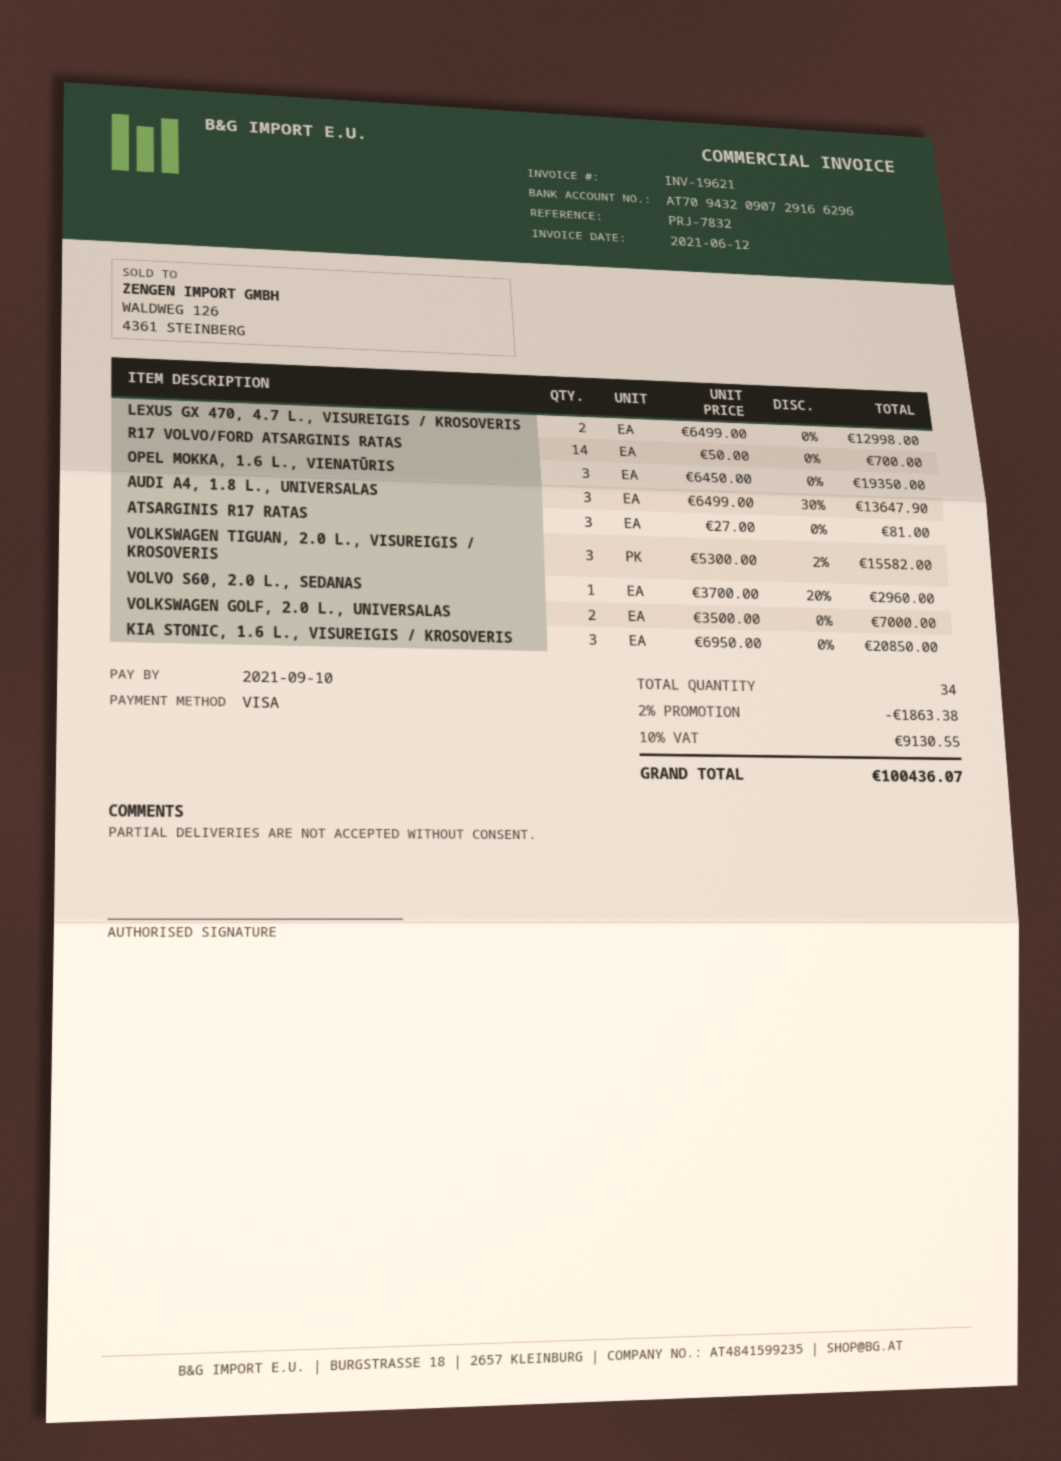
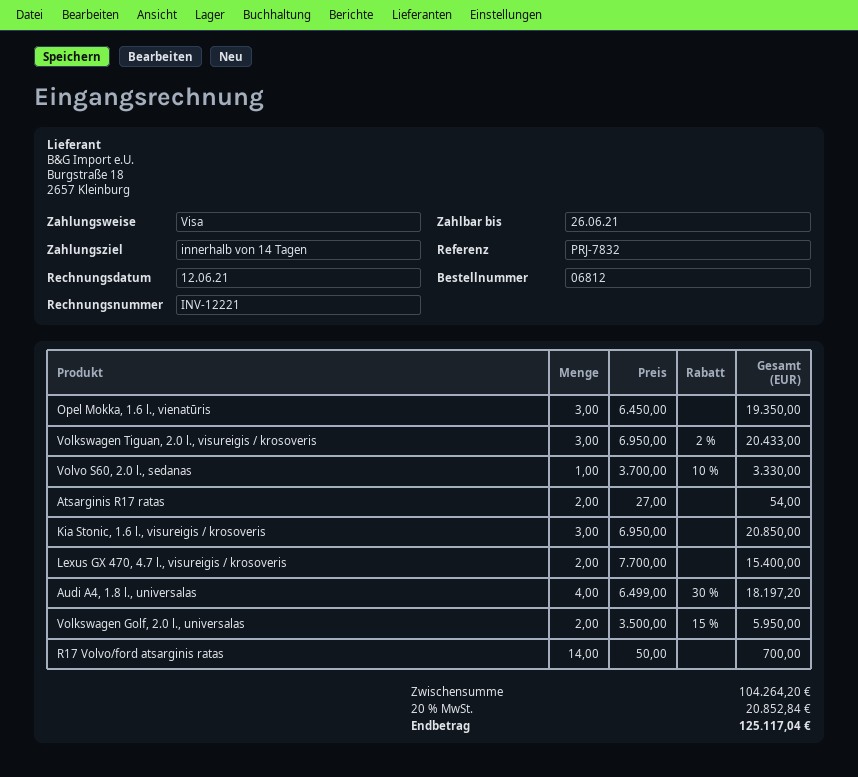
invoice number: INV-19621 -> INV-12221
due date: 2021-09-10 -> 2021-06-26
LEXUS GX 470, 4.7 L., VISUREIGIS / KROSOVERIS: 2 x 6499.00 = 12998.00 -> 2 x 7700.00 = 15400.00
AUDI A4, 1.8 L., UNIVERSALAS: 3 x 6499.00 - 30% = 13647.90 -> 4 x 6499.00 - 30% = 18197.20
ATSARGINIS R17 RATAS: 3 x 27.00 = 81.00 -> 2 x 27.00 = 54.00
VOLKSWAGEN TIGUAN, 2.0 L., VISUREIGIS / KROSOVERIS: 3 x 5300.00 - 2% = 15582.00 -> 3 x 6950.00 - 2% = 20433.00
VOLVO S60, 2.0 L., SEDANAS: 1 x 3700.00 - 20% = 2960.00 -> 1 x 3700.00 - 10% = 3330.00
VOLKSWAGEN GOLF, 2.0 L., UNIVERSALAS: 2 x 3500.00 = 7000.00 -> 2 x 3500.00 - 15% = 5950.00
discount: 2% = 1863.38 -> none
tax: 10% = 9130.55 -> 20% = 20852.84
total: 100436.07 -> 125117.04

